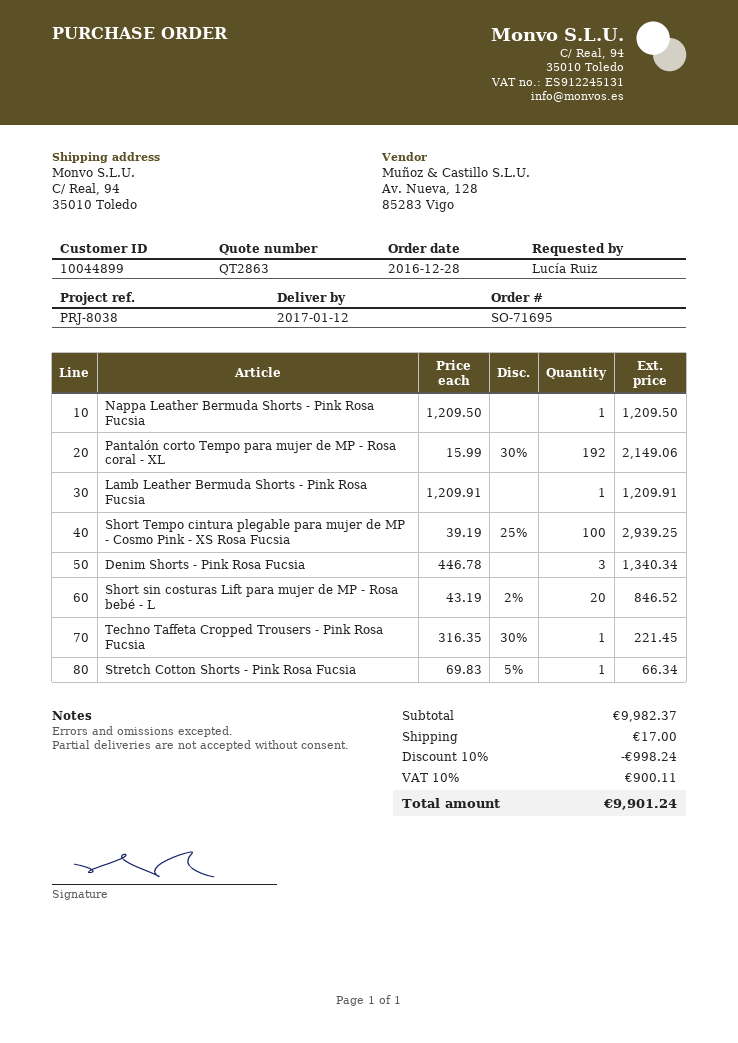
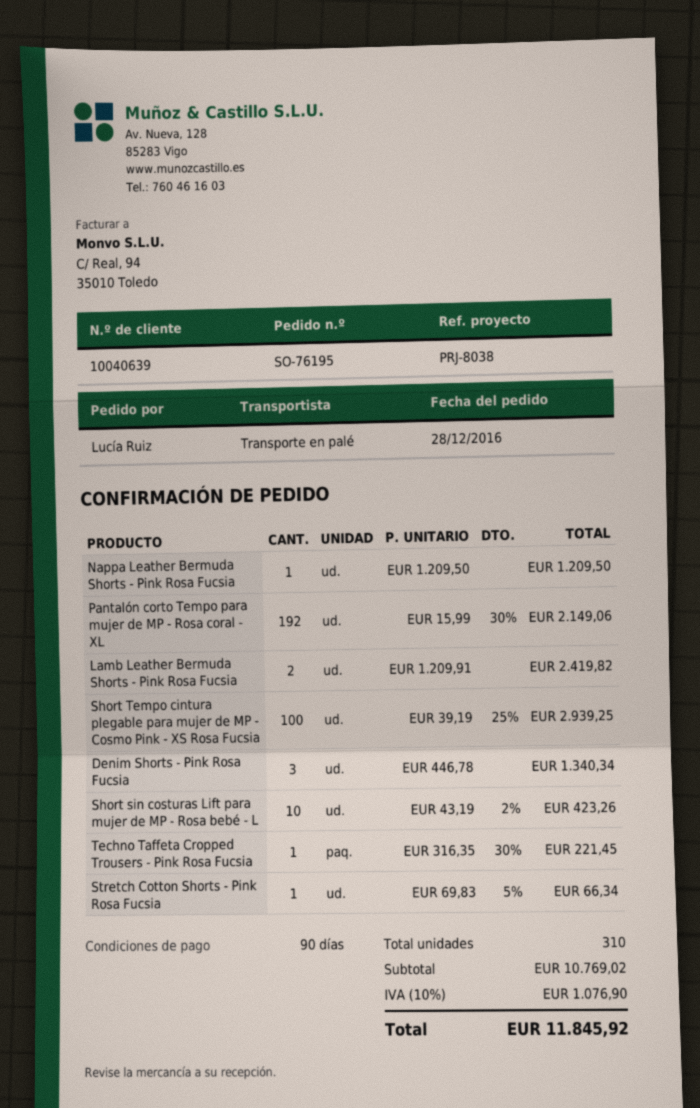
order number: SO-71695 -> SO-76195
customer number: 10044899 -> 10040639
Lamb Leather Bermuda Shorts - Pink Rosa Fucsia: 1 x 1209.91 = 1209.91 -> 2 x 1209.91 = 2419.82
Short sin costuras Lift para mujer de MP - Rosa bebé - L: 20 x 43.19 - 2% = 846.52 -> 10 x 43.19 - 2% = 423.26
subtotal: 9982.37 -> 10769.02
discount: 10% = 998.24 -> none
shipping: 17.00 -> none
tax: 10% = 900.11 -> 10% = 1076.90
total: 9901.24 -> 11845.92

